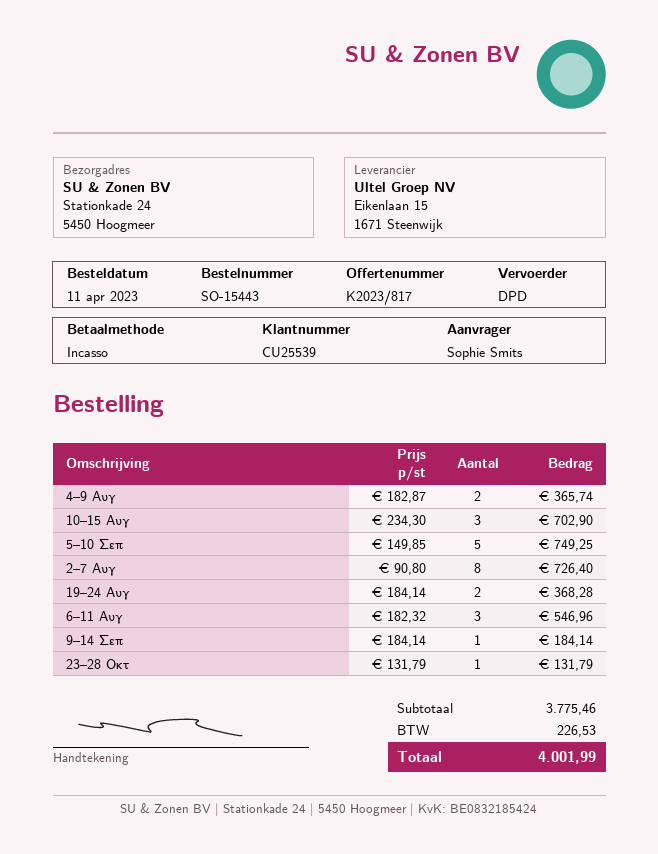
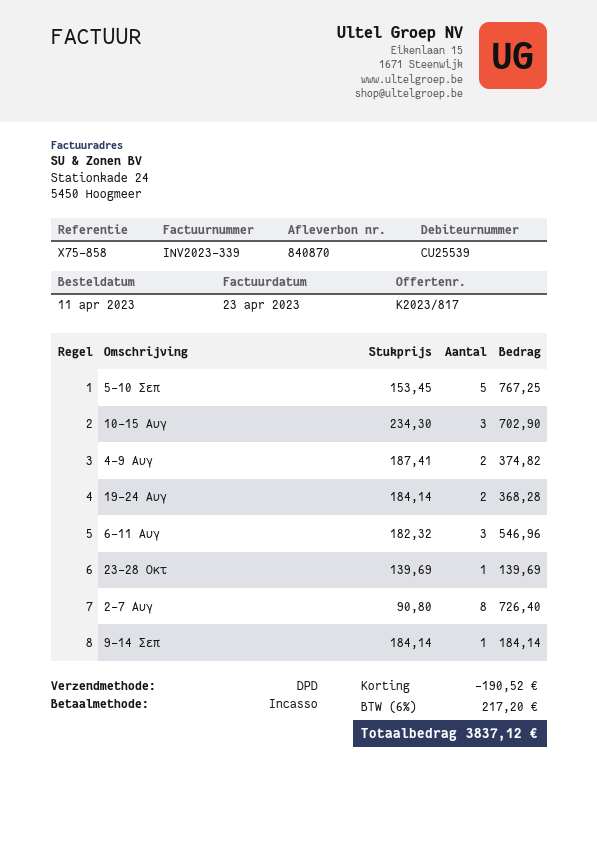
4–9 Αυγ: 2 x 182.87 = 365.74 -> 2 x 187.41 = 374.82
5–10 Σεπ: 5 x 149.85 = 749.25 -> 5 x 153.45 = 767.25
23–28 Οκτ: 1 x 131.79 = 131.79 -> 1 x 139.69 = 139.69
discount: none -> 190.52
tax: 226.53 -> 217.20
total: 4001.99 -> 3837.12

